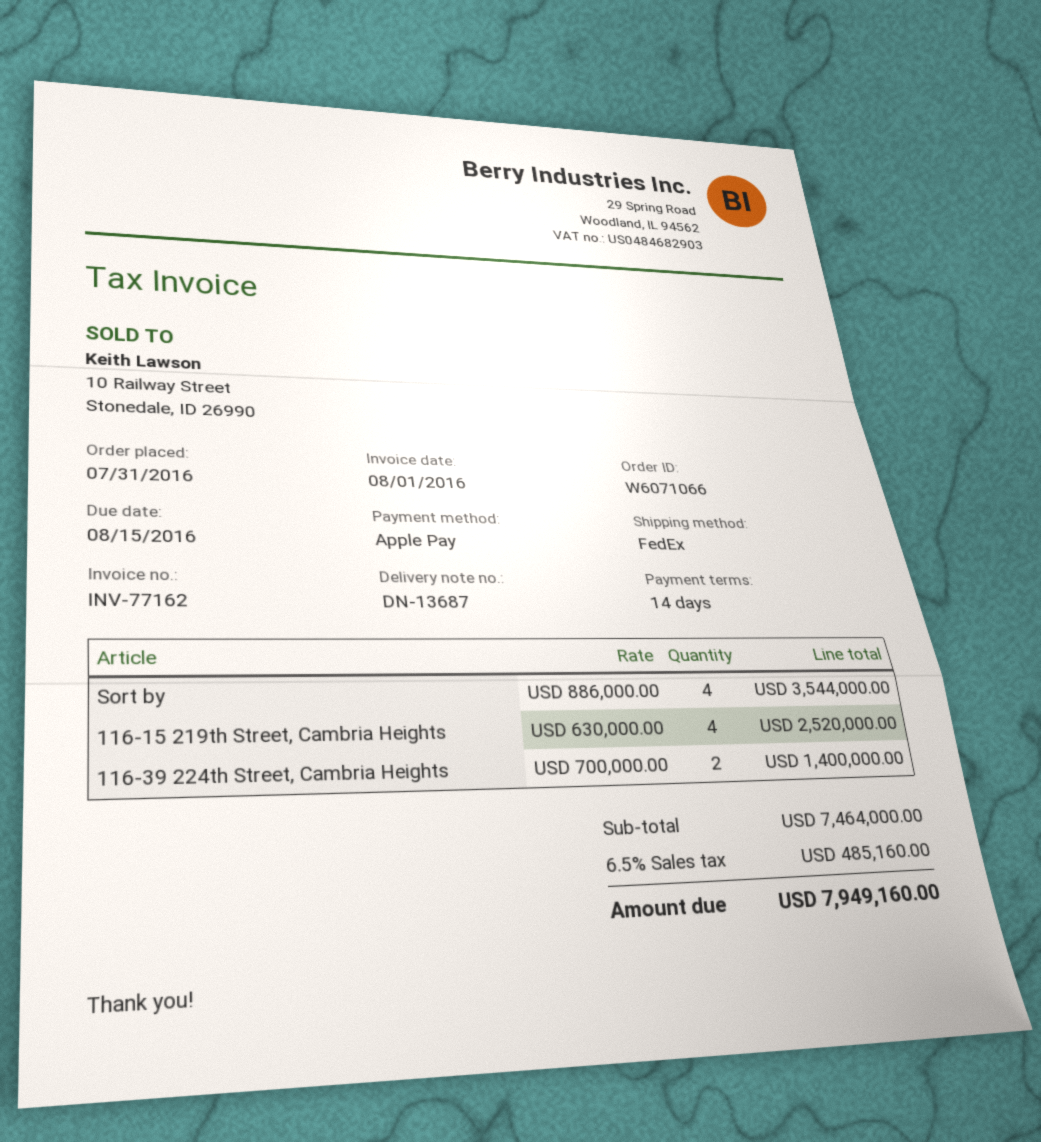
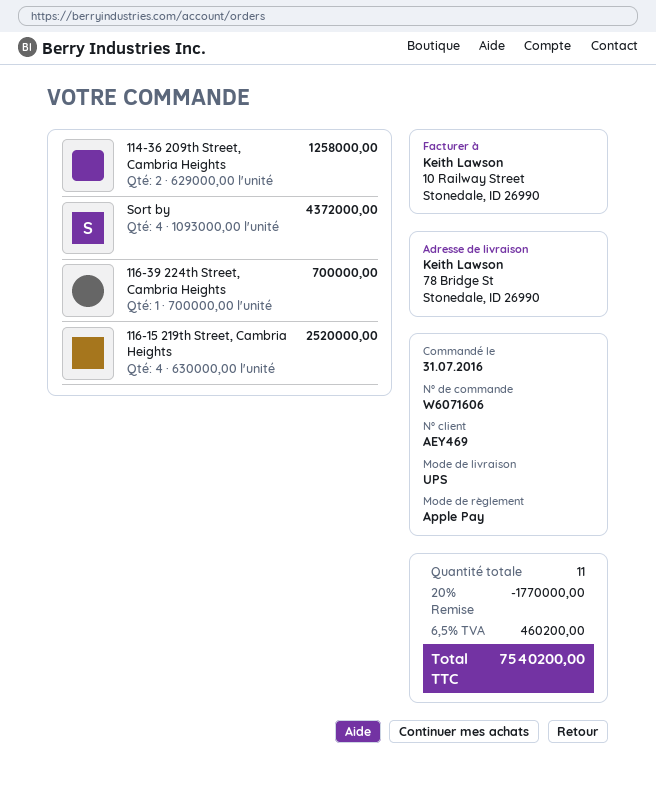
order number: W6071066 -> W6071606
shipping method: FedEx -> UPS
Sort by: 4 x 886000.00 = 3544000.00 -> 4 x 1093000.00 = 4372000.00
116-39 224th Street, Cambria Heights: 2 x 700000.00 = 1400000.00 -> 1 x 700000.00 = 700000.00
114-36 209th Street, Cambria Heights: none -> 2 x 629000.00 = 1258000.00
discount: none -> 20% = 1770000.00
tax: 6.5% = 485160.00 -> 6.5% = 460200.00
total: 7949160.00 -> 7540200.00

